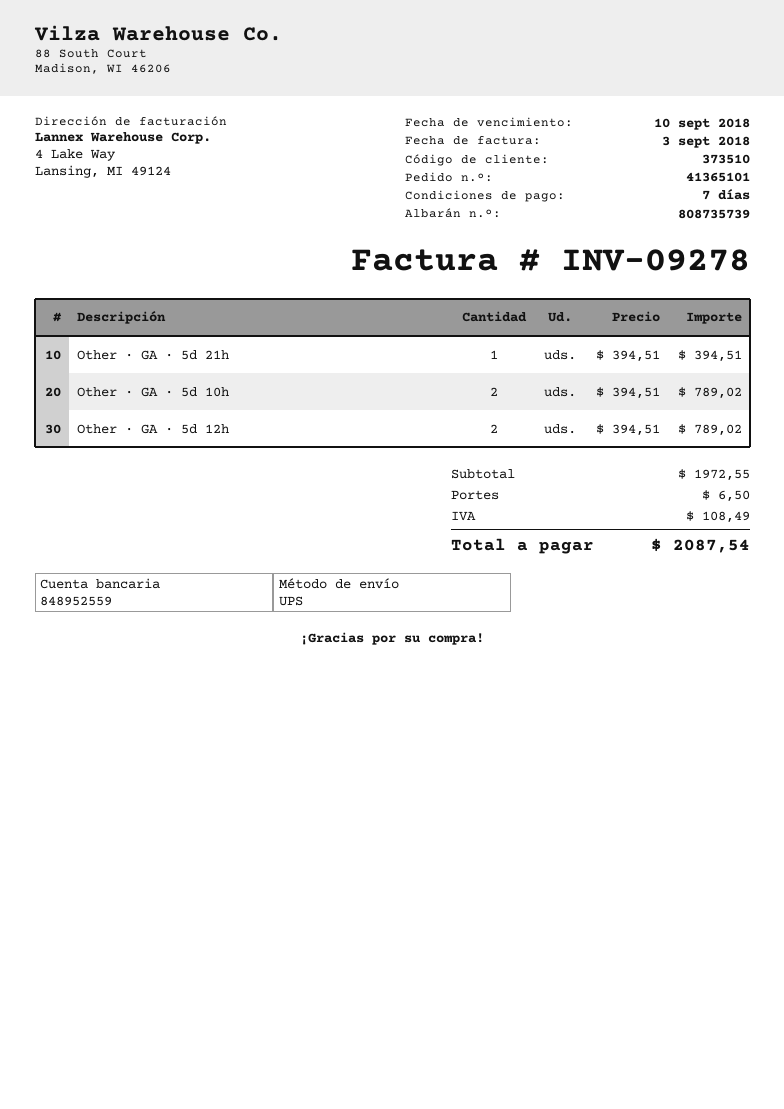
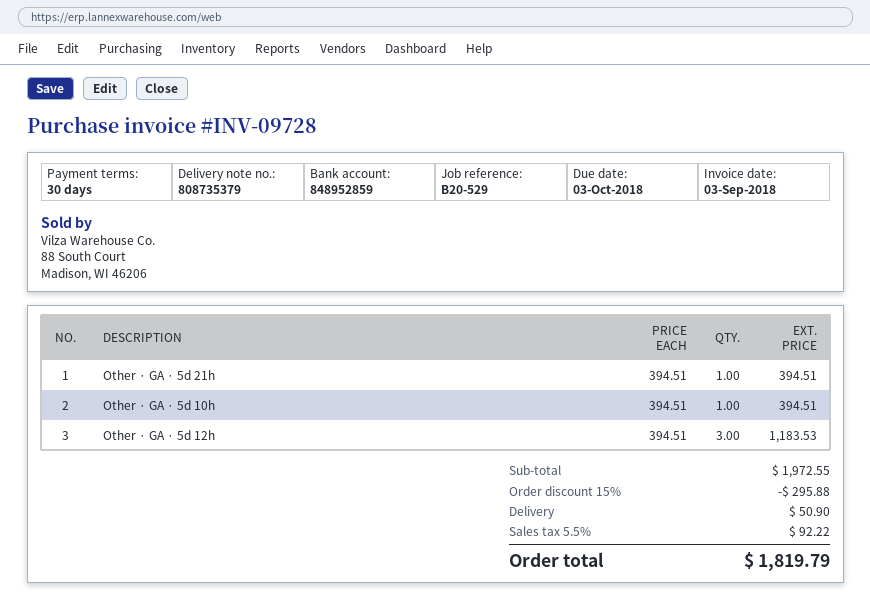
delivery note number: 808735739 -> 808735379
invoice number: INV-09278 -> INV-09728
payment terms: 7 days -> 30 days
due date: 2018-09-10 -> 2018-10-03
bank account: 848952559 -> 848952859
Other · GA · 5d 10h: 2 x 394.51 = 789.02 -> 1 x 394.51 = 394.51
Other · GA · 5d 12h: 2 x 394.51 = 789.02 -> 3 x 394.51 = 1183.53
discount: none -> 15% = 295.88
shipping: 6.50 -> 50.90
tax: 108.49 -> 92.22
total: 2087.54 -> 1819.79

